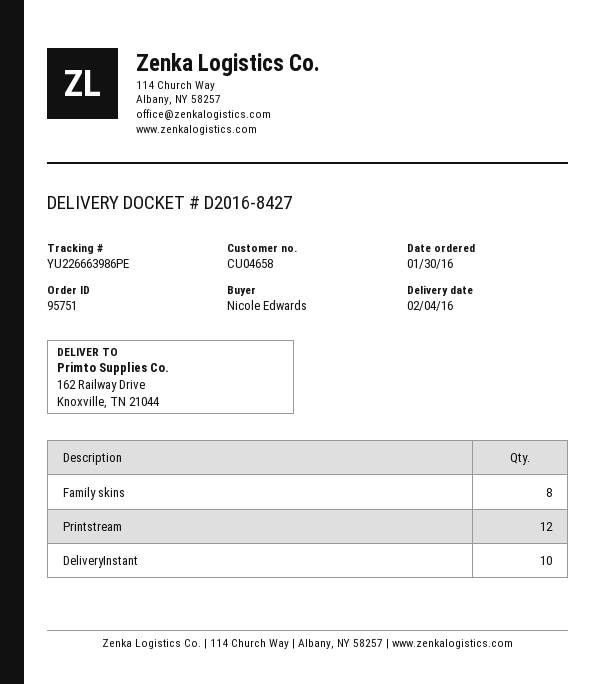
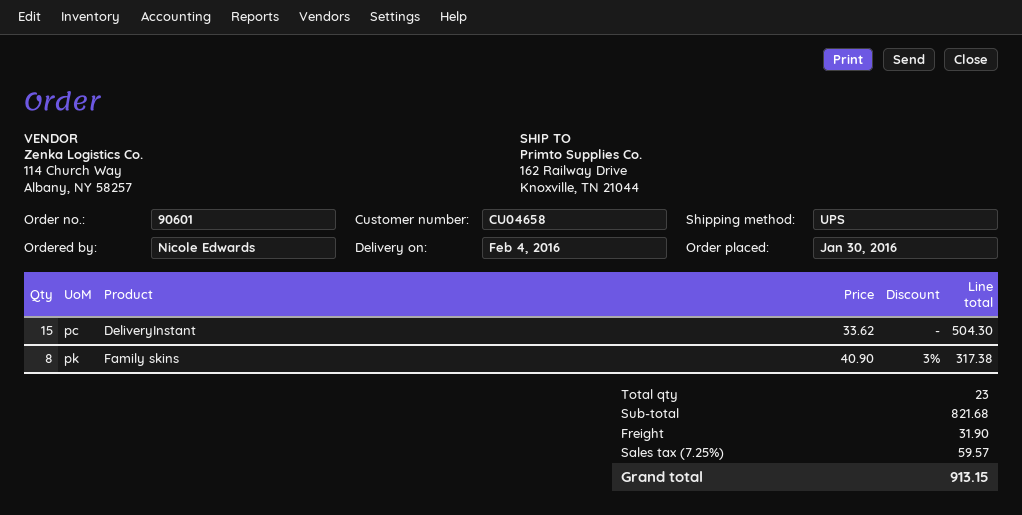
order number: 95751 -> 90601
Printstream: 12 -> none
DeliveryInstant: 10 -> 15

